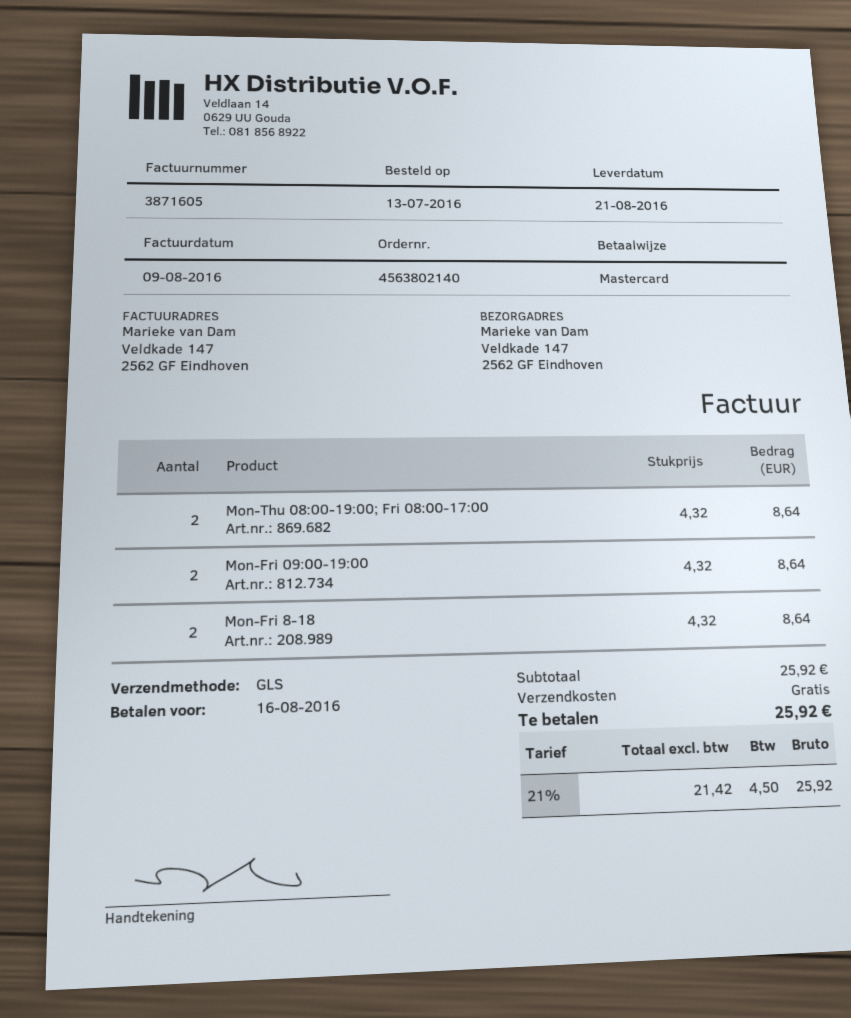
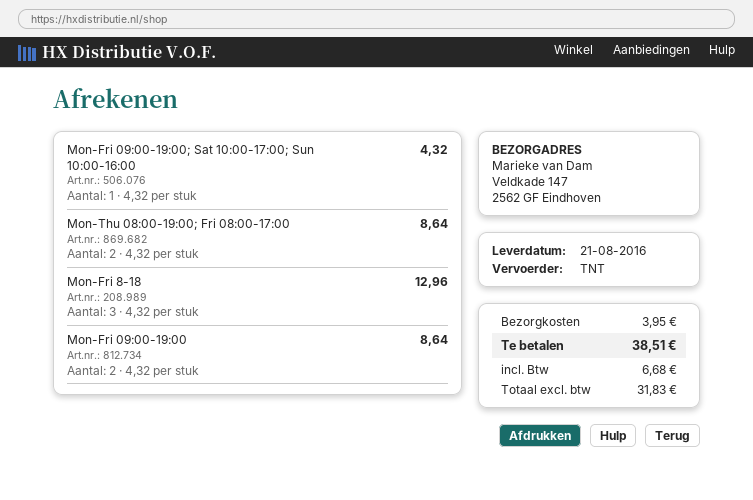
shipping method: GLS -> TNT
Mon-Fri 8-18: 2 x 4.32 = 8.64 -> 3 x 4.32 = 12.96
Mon-Fri 09:00-19:00; Sat 10:00-17:00; Sun 10:00-16:00: none -> 1 x 4.32 = 4.32
shipping: 0.00 -> 3.95
net: 21.42 -> 31.83
tax: 4.50 -> 6.68
total: 25.92 -> 38.51

